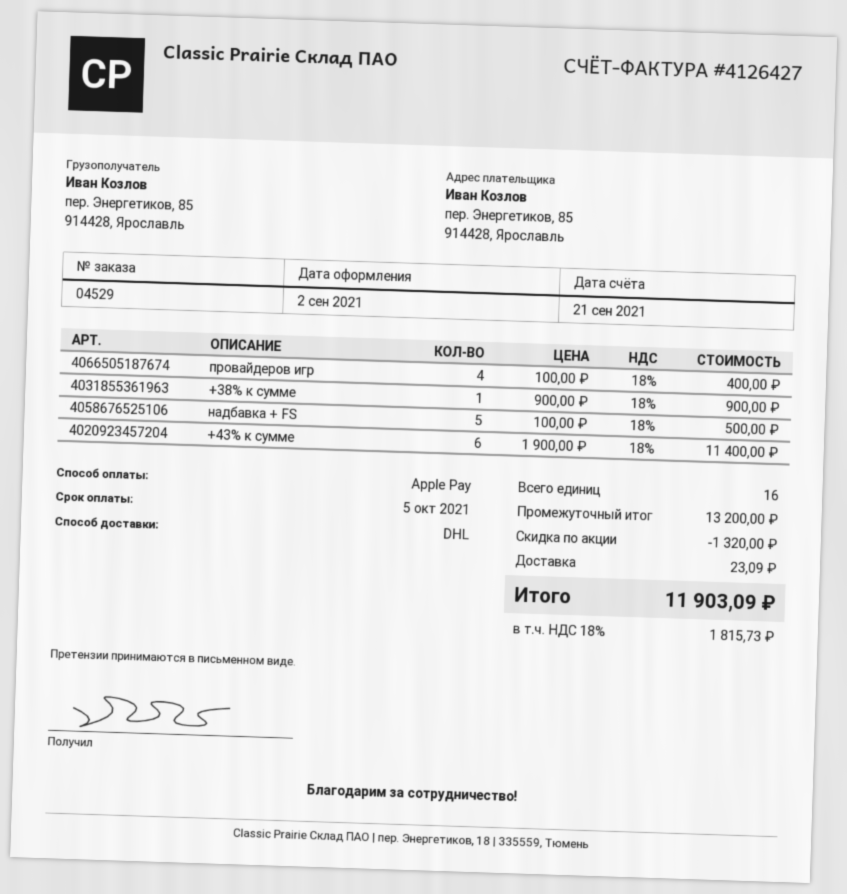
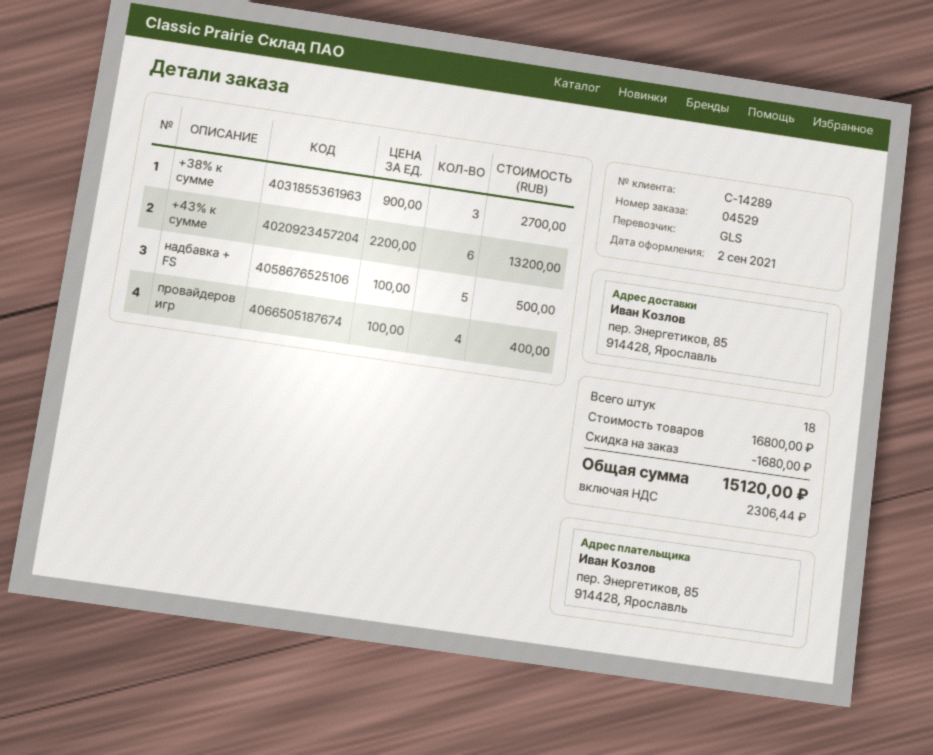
shipping method: DHL -> GLS
+38% к сумме: 1 x 900.00 = 900.00 -> 3 x 900.00 = 2700.00
+43% к сумме: 6 x 1900.00 = 11400.00 -> 6 x 2200.00 = 13200.00
total quantity: 16 -> 18
subtotal: 13200.00 -> 16800.00
discount: 1320.00 -> 1680.00
shipping: 23.09 -> none
tax: 1815.73 -> 2306.44
total: 11903.09 -> 15120.00

